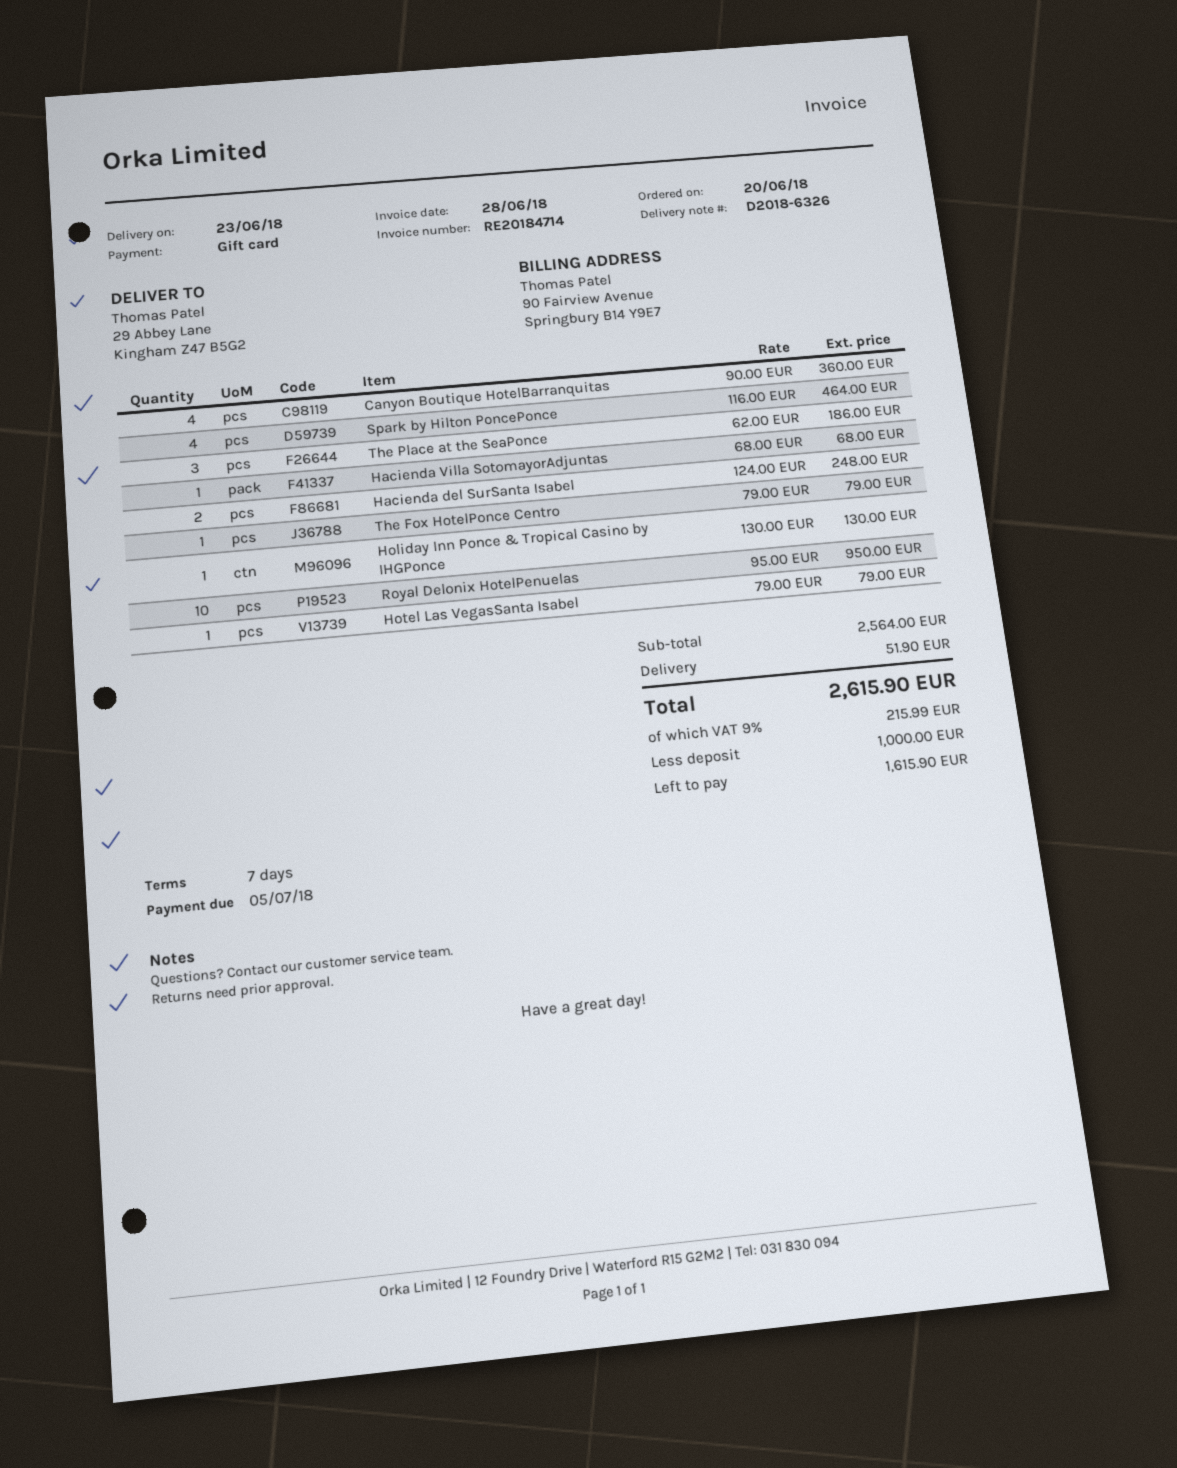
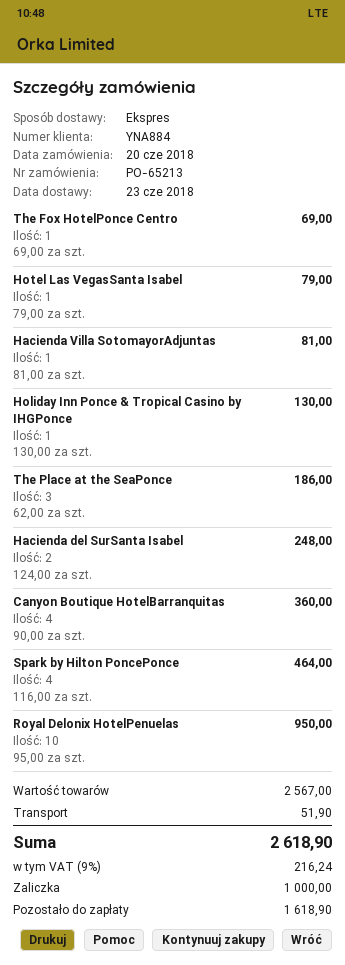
Hacienda Villa SotomayorAdjuntas: 1 x 68.00 = 68.00 -> 1 x 81.00 = 81.00
The Fox HotelPonce Centro: 1 x 79.00 = 79.00 -> 1 x 69.00 = 69.00
subtotal: 2564.00 -> 2567.00
tax: 9% = 215.99 -> 9% = 216.24
total: 2615.90 -> 2618.90
balance: 1615.90 -> 1618.90

